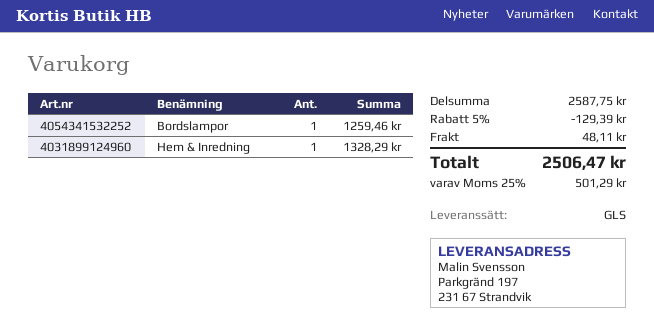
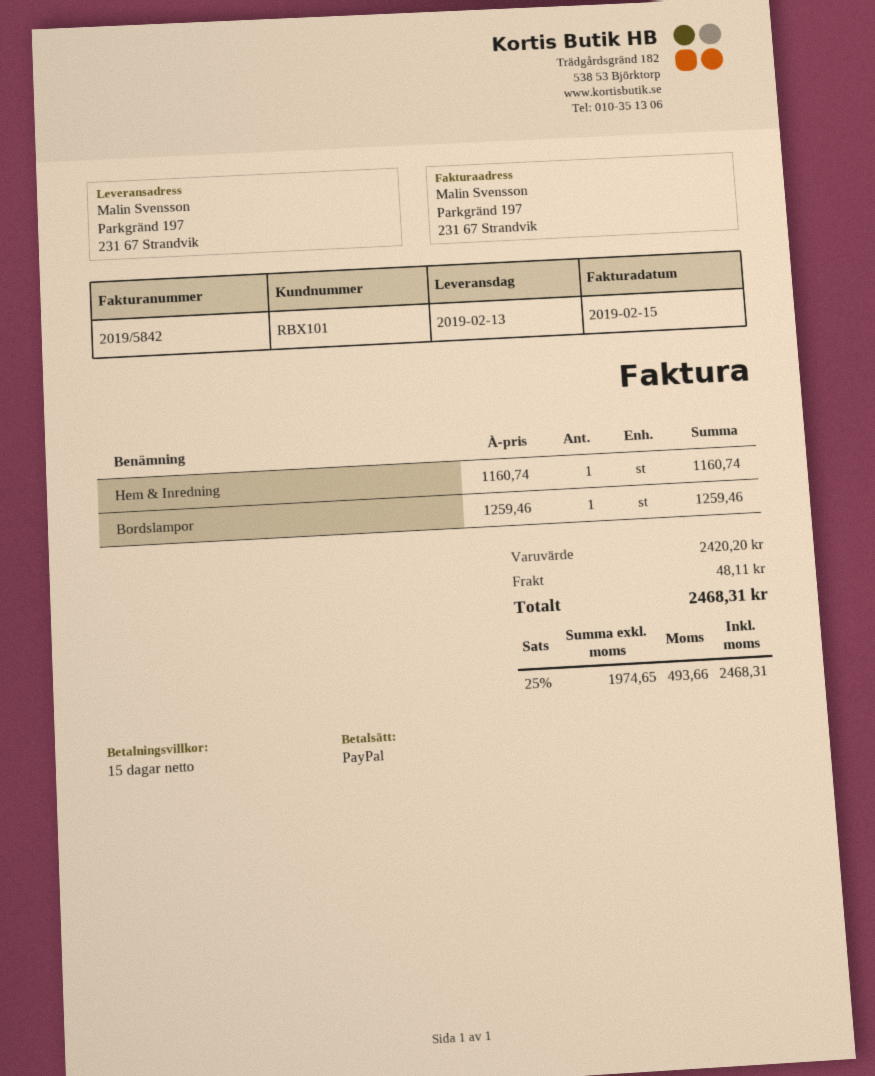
Hem & Inredning: 1 for 1328.29 -> 1 for 1160.74
subtotal: 2587.75 -> 2420.20
discount: 5% = 129.39 -> none
tax: 25% = 501.29 -> 25% = 493.66
total: 2506.47 -> 2468.31

